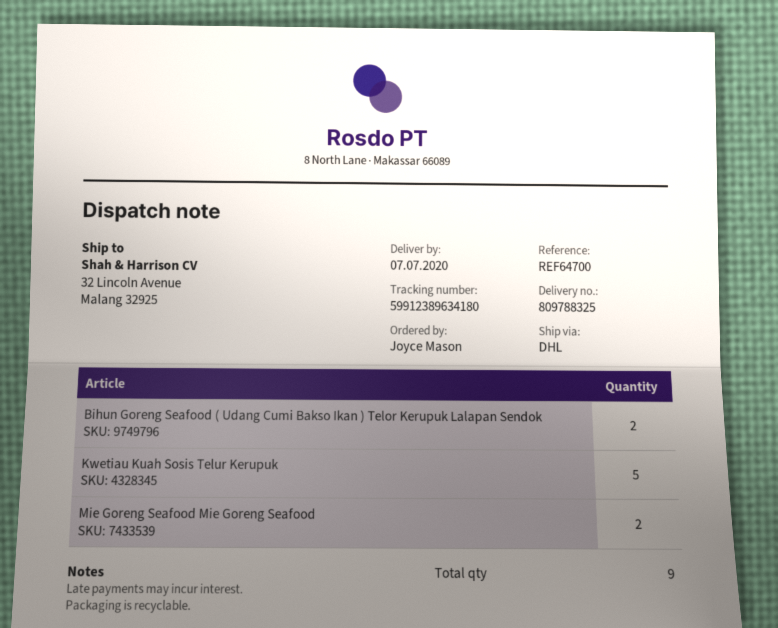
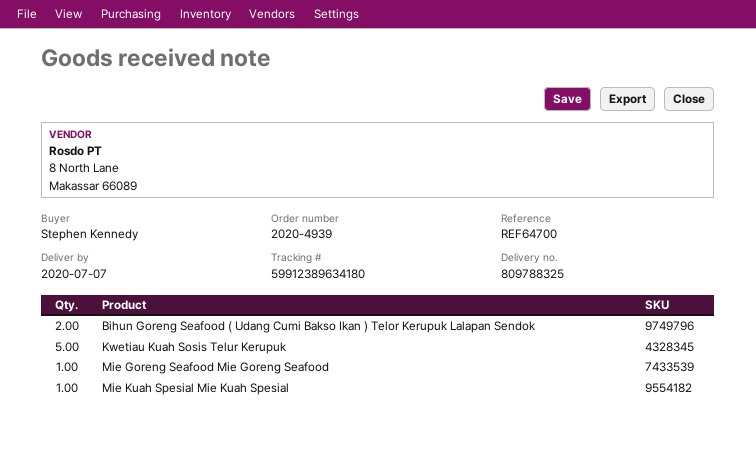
ordered by: Joyce Mason -> Stephen Kennedy
Mie Goreng Seafood Mie Goreng Seafood: 2 -> 1
Mie Kuah Spesial Mie Kuah Spesial: none -> 1

